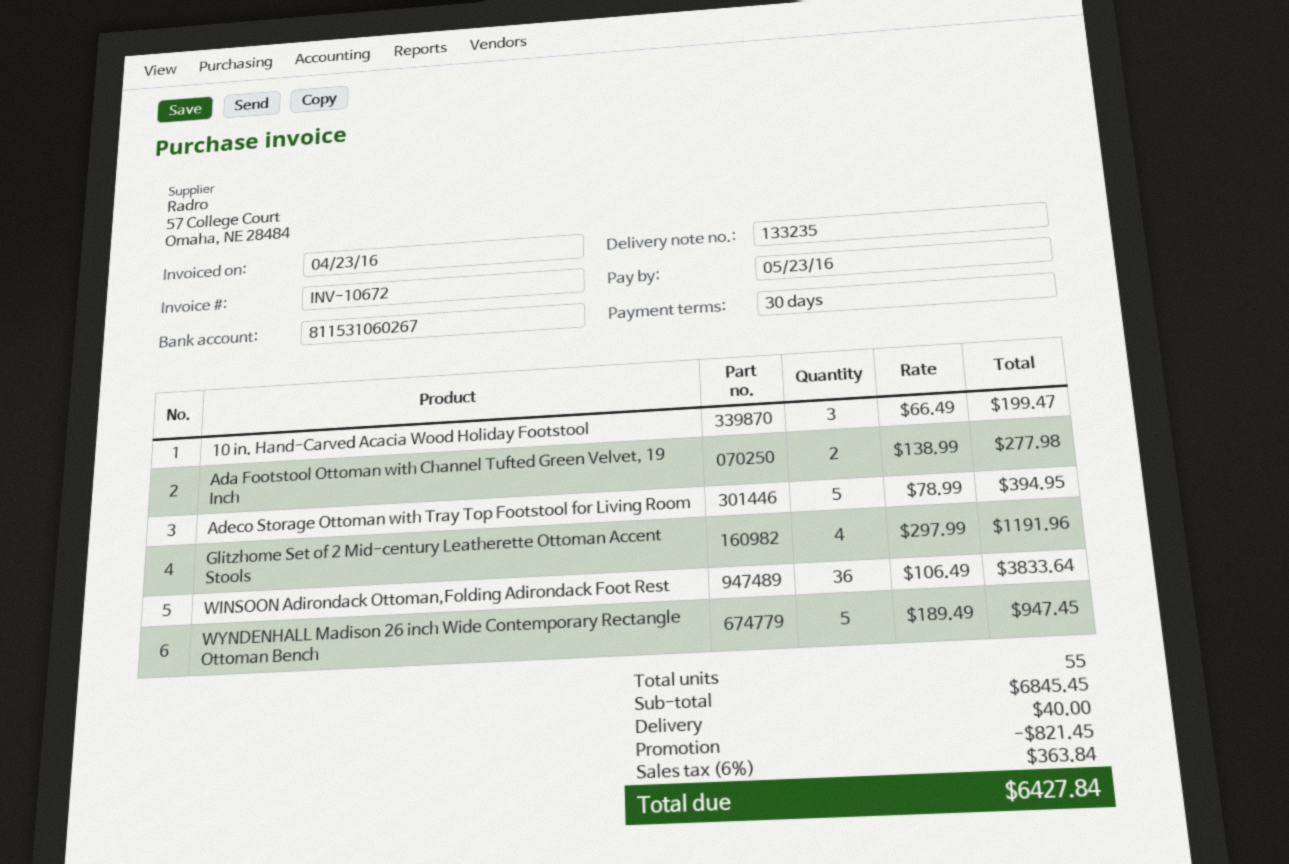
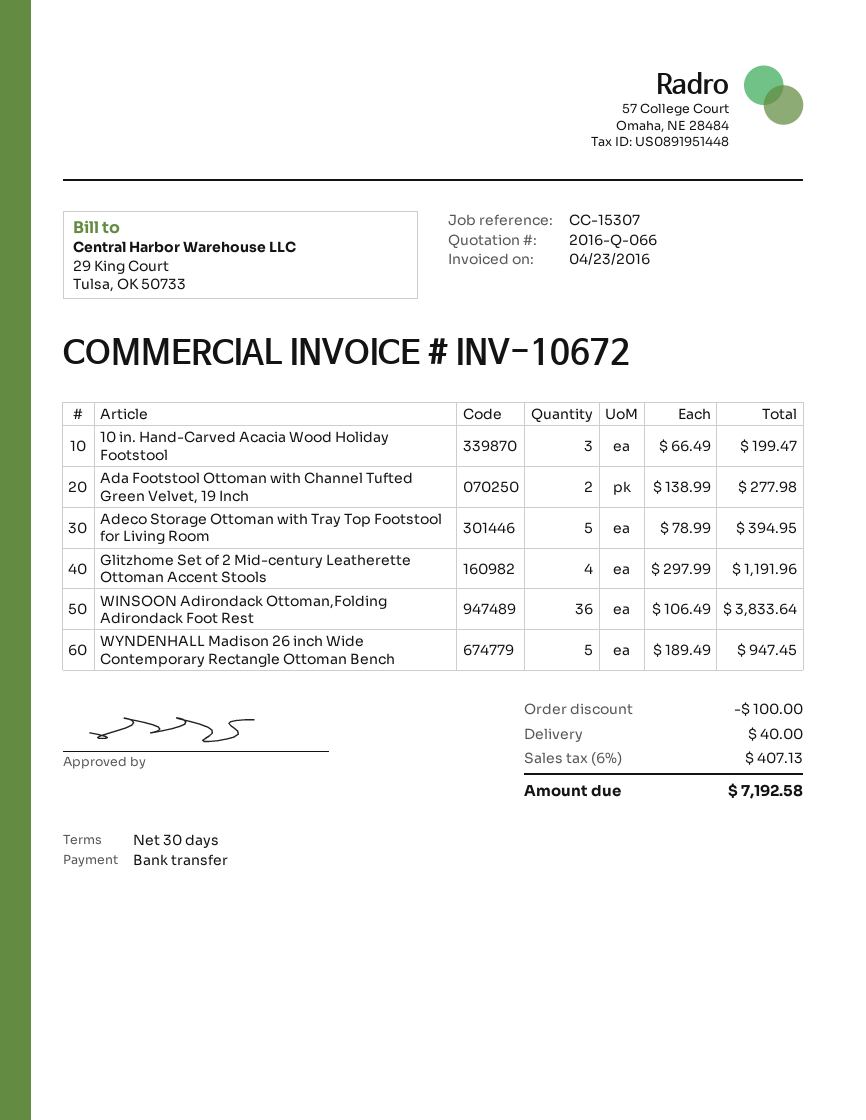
discount: 821.45 -> 100.00
tax: 6% = 363.84 -> 6% = 407.13
total: 6427.84 -> 7192.58

